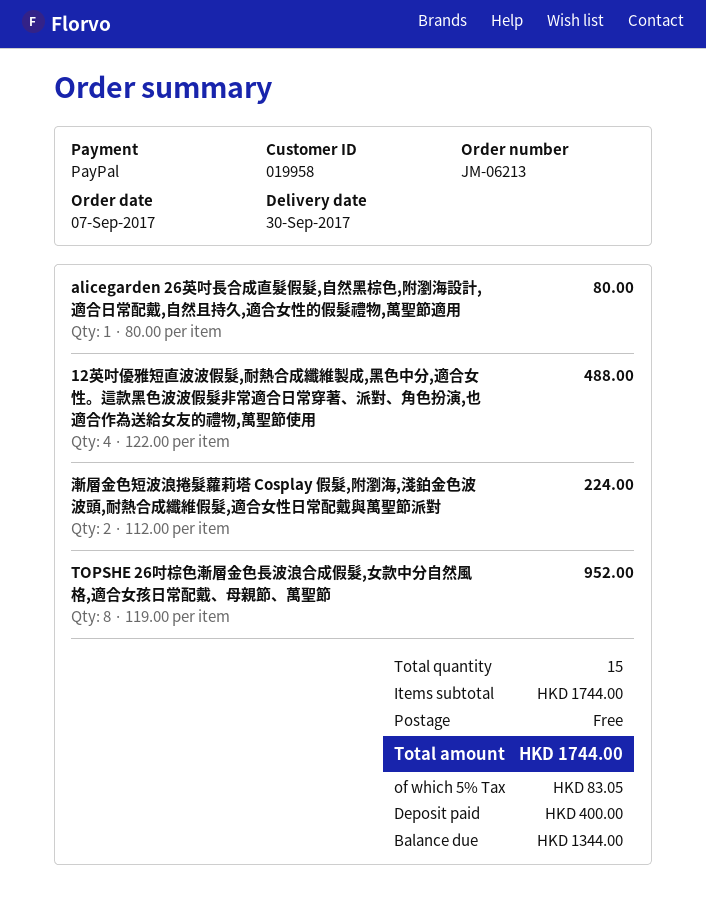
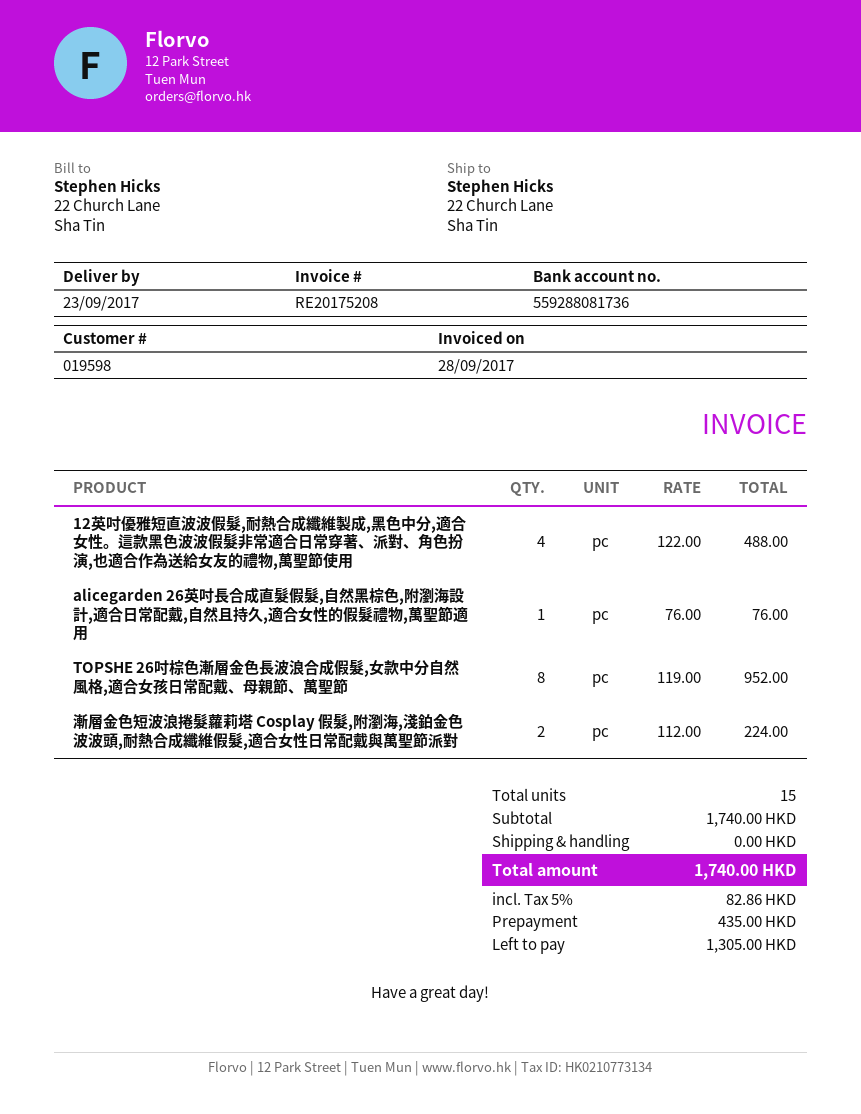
delivery date: 2017-09-30 -> 2017-09-23
customer number: 019958 -> 019598
alicegarden 26英吋長合成直髮假髮,自然黑棕色,附瀏海設計,適合日常配戴,自然且持久,適合女性的假髮禮物,萬聖節適用: 1 x 80.00 = 80.00 -> 1 x 76.00 = 76.00
subtotal: 1744.00 -> 1740.00
tax: 5% = 83.05 -> 5% = 82.86
total: 1744.00 -> 1740.00
deposit: 400.00 -> 435.00
balance: 1344.00 -> 1305.00

